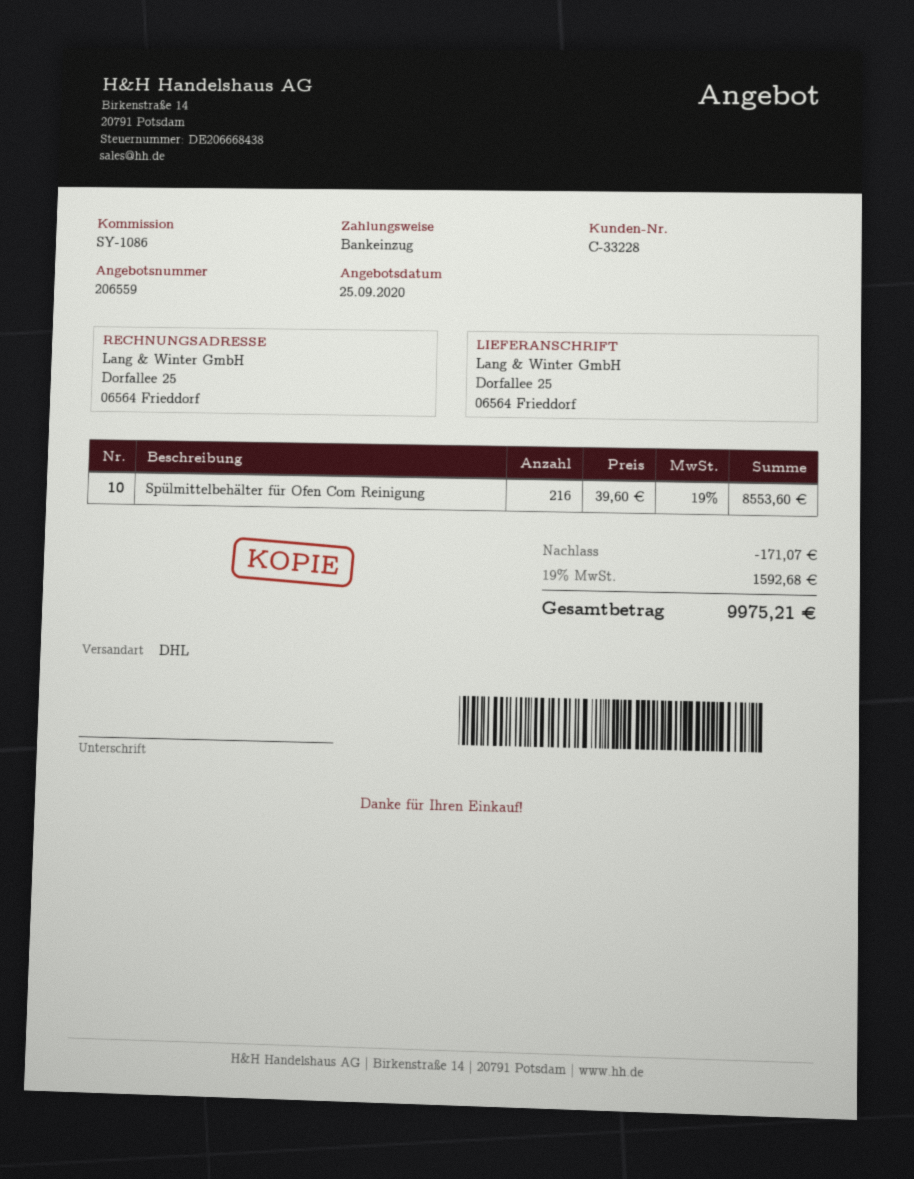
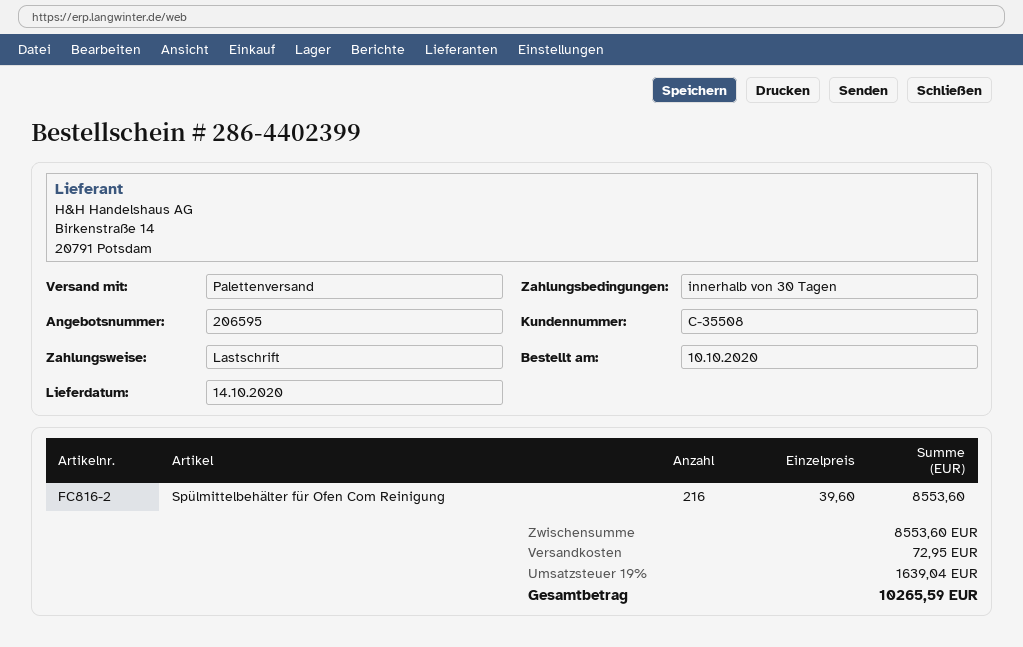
quote number: 206559 -> 206595
customer number: C-33228 -> C-35508
shipping method: DHL -> pallet freight
discount: 171.07 -> none
shipping: none -> 72.95
tax: 19% = 1592.68 -> 19% = 1639.04
total: 9975.21 -> 10265.59

